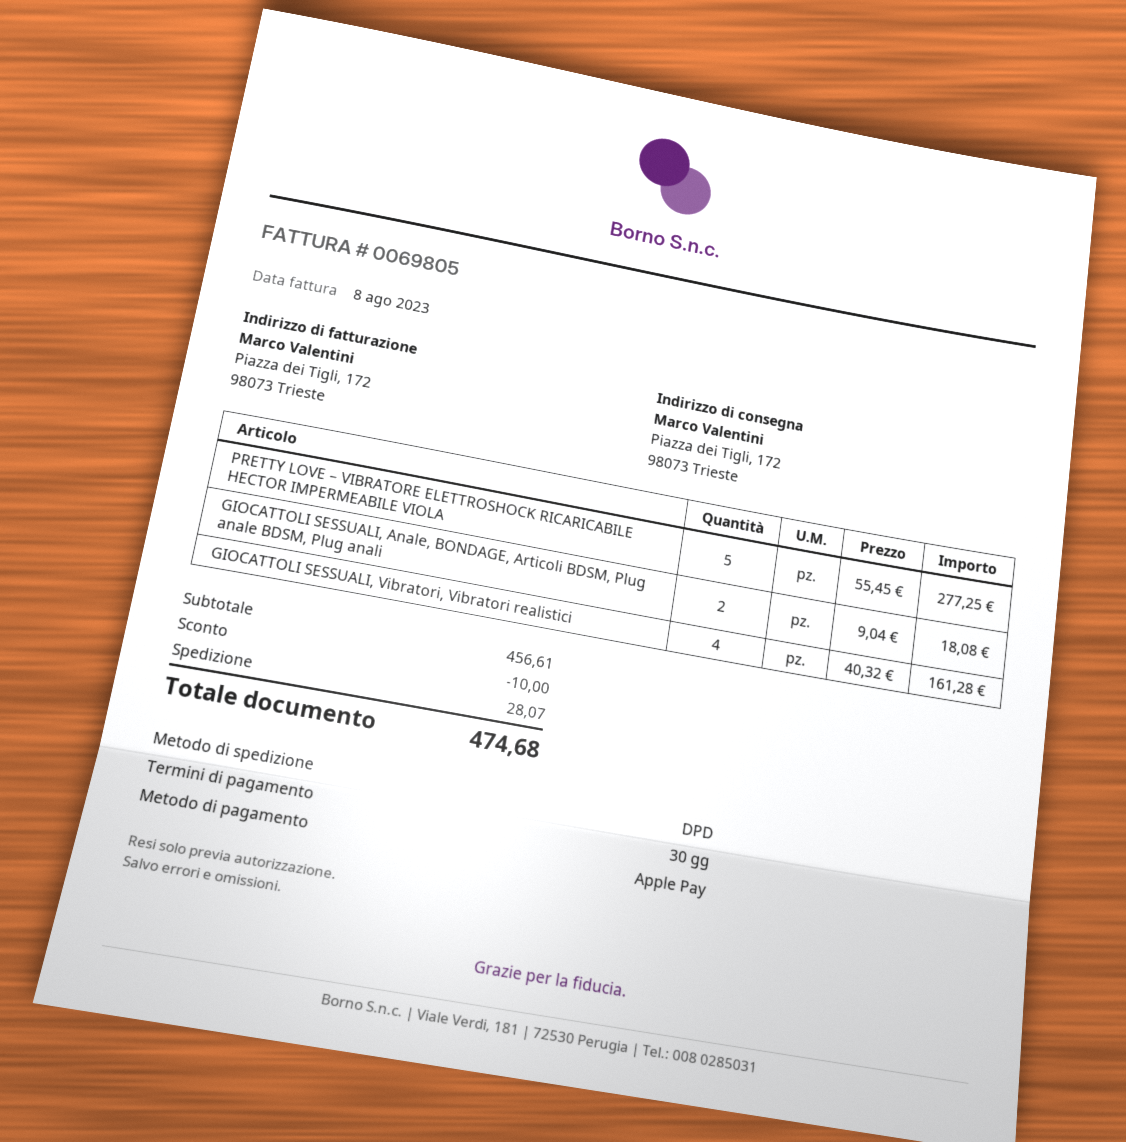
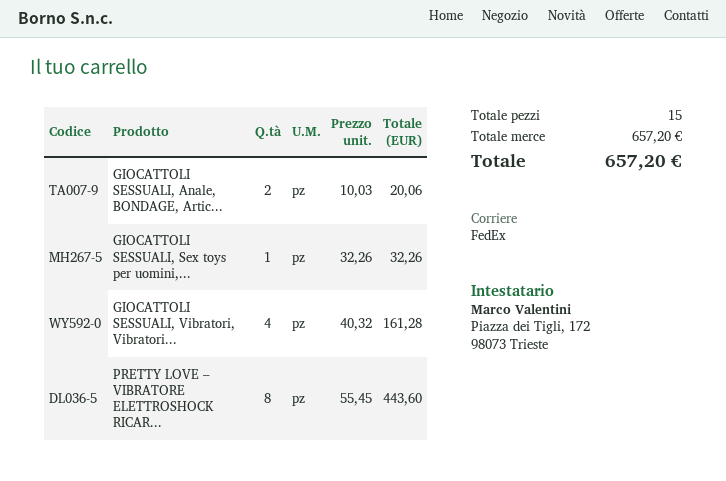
shipping method: DPD -> FedEx
PRETTY LOVE – VIBRATORE ELETTROSHOCK RICARICABILE HECTOR IMPERMEABILE VIOLA: 5 x 55.45 = 277.25 -> 8 x 55.45 = 443.60
GIOCATTOLI SESSUALI, Anale, BONDAGE, Articoli BDSM, Plug anale BDSM, Plug anali: 2 x 9.04 = 18.08 -> 2 x 10.03 = 20.06
GIOCATTOLI SESSUALI, Sex toys per uomini,...: none -> 1 x 32.26 = 32.26
subtotal: 456.61 -> 657.20
discount: 10.00 -> none
shipping: 28.07 -> none
total: 474.68 -> 657.20

